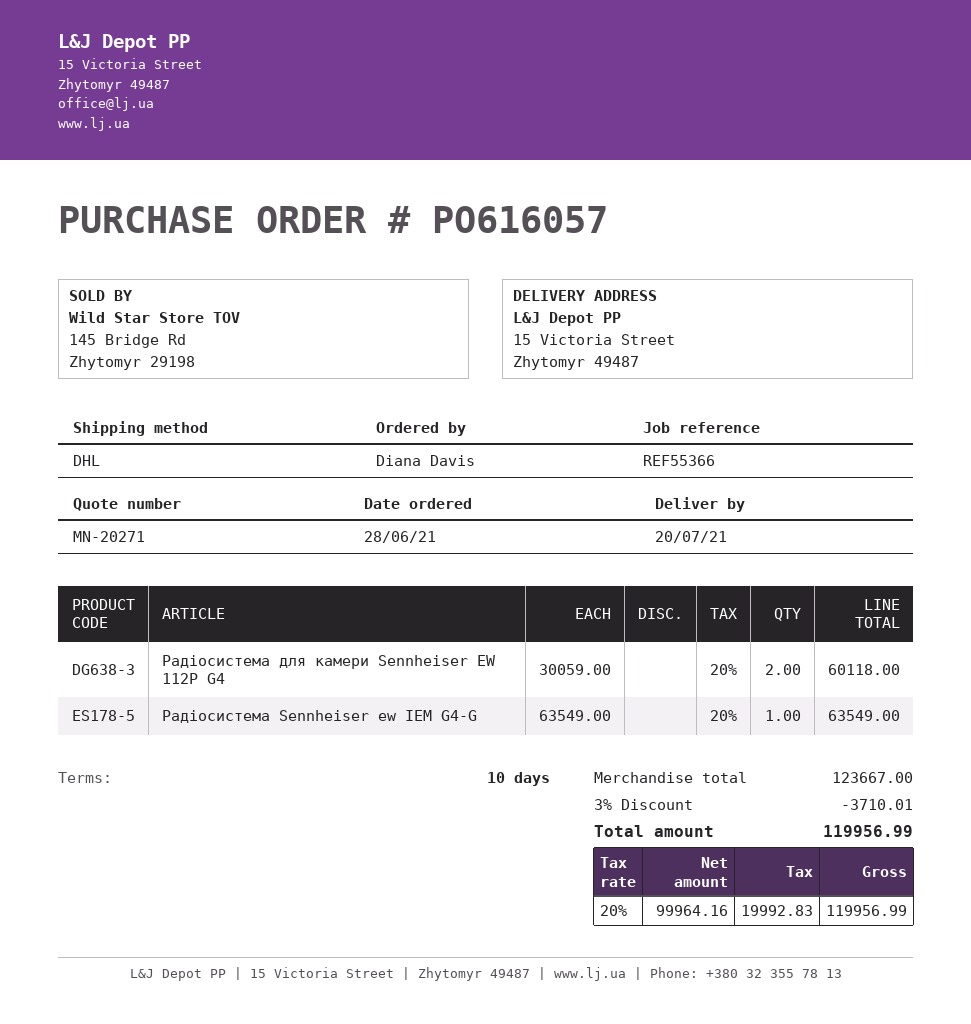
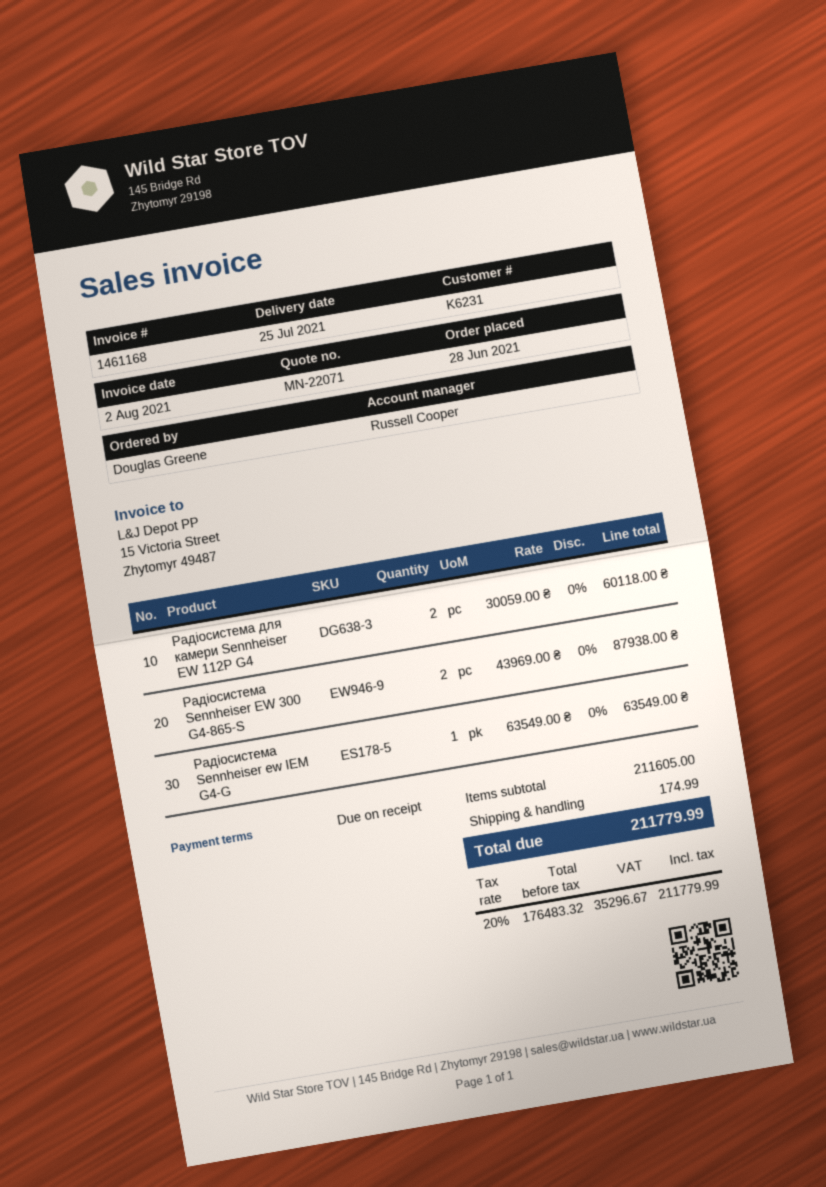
quote number: MN-20271 -> MN-22071
delivery date: 2021-07-20 -> 2021-07-25
payment terms: 10 days -> on receipt
ordered by: Diana Davis -> Douglas Greene
Радіосистема Sennheiser EW 300 G4-865-S: none -> 2 x 43969.00 = 87938.00
subtotal: 123667.00 -> 211605.00
discount: 3% = 3710.01 -> none
shipping: none -> 174.99
net: 99964.16 -> 176483.32
tax: 20% = 19992.83 -> 20% = 35296.67
total: 119956.99 -> 211779.99

